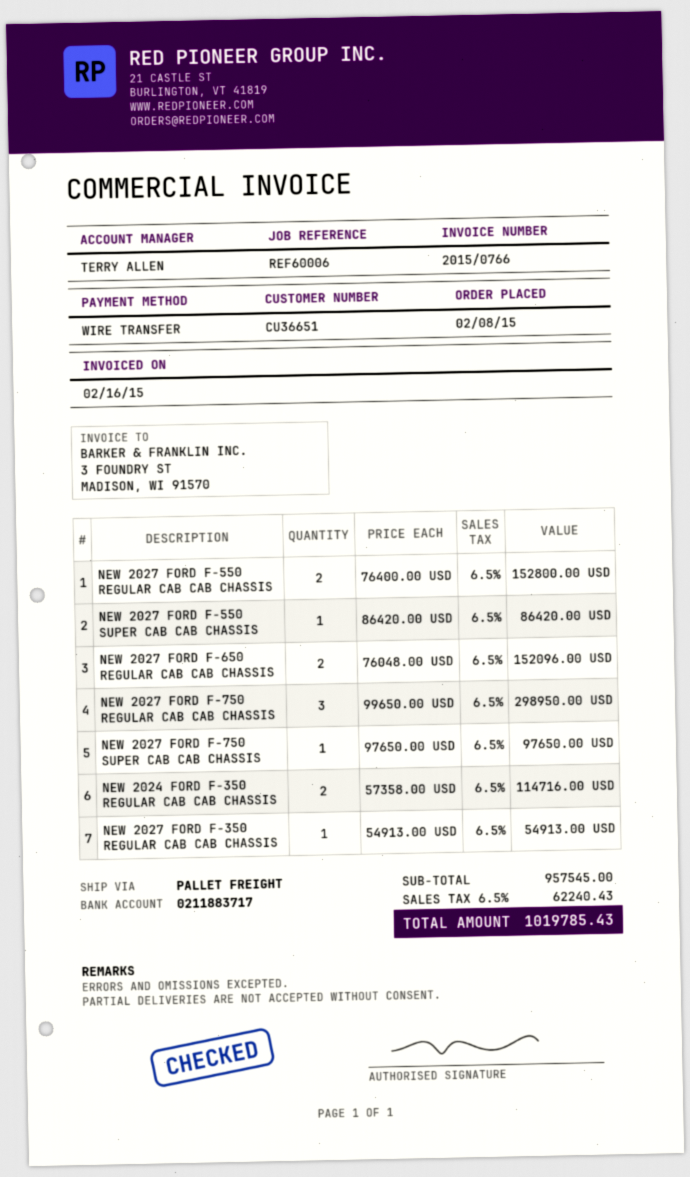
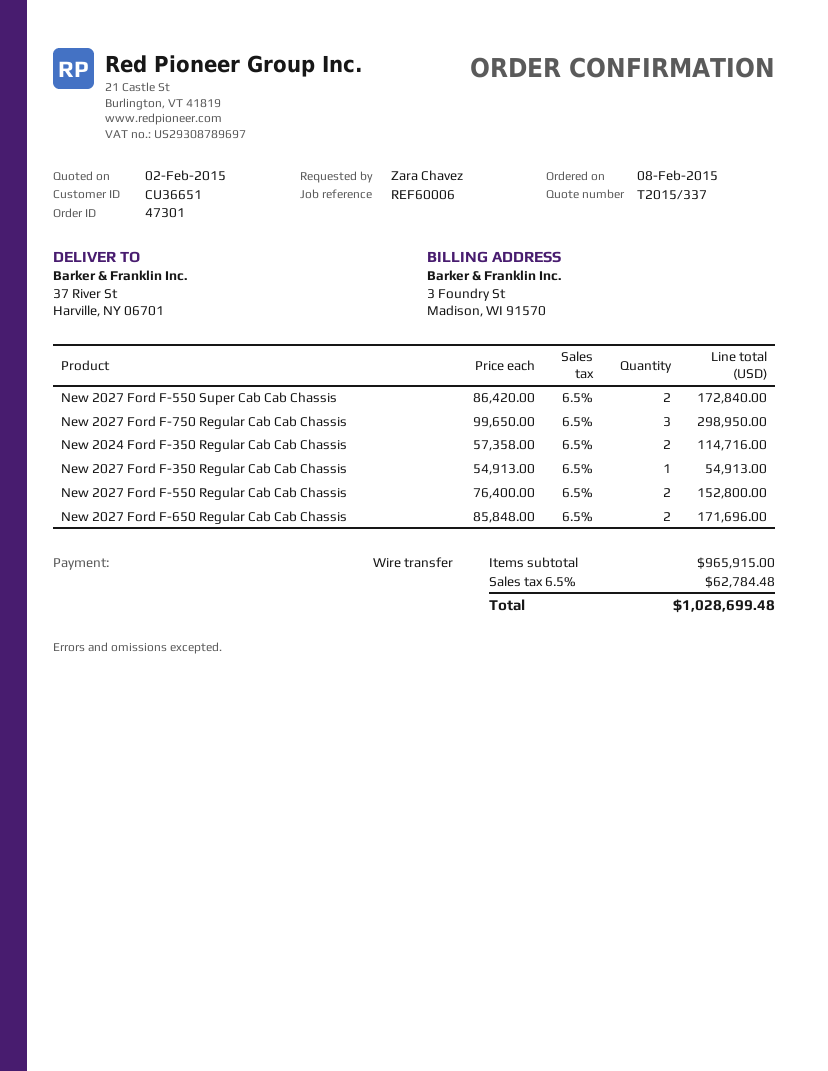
NEW 2027 FORD F-550 SUPER CAB CAB CHASSIS: 1 x 86420.00 = 86420.00 -> 2 x 86420.00 = 172840.00
NEW 2027 FORD F-650 REGULAR CAB CAB CHASSIS: 2 x 76048.00 = 152096.00 -> 2 x 85848.00 = 171696.00
NEW 2027 FORD F-750 SUPER CAB CAB CHASSIS: 1 x 97650.00 = 97650.00 -> none
subtotal: 957545.00 -> 965915.00
tax: 6.5% = 62240.43 -> 6.5% = 62784.48
total: 1019785.43 -> 1028699.48

